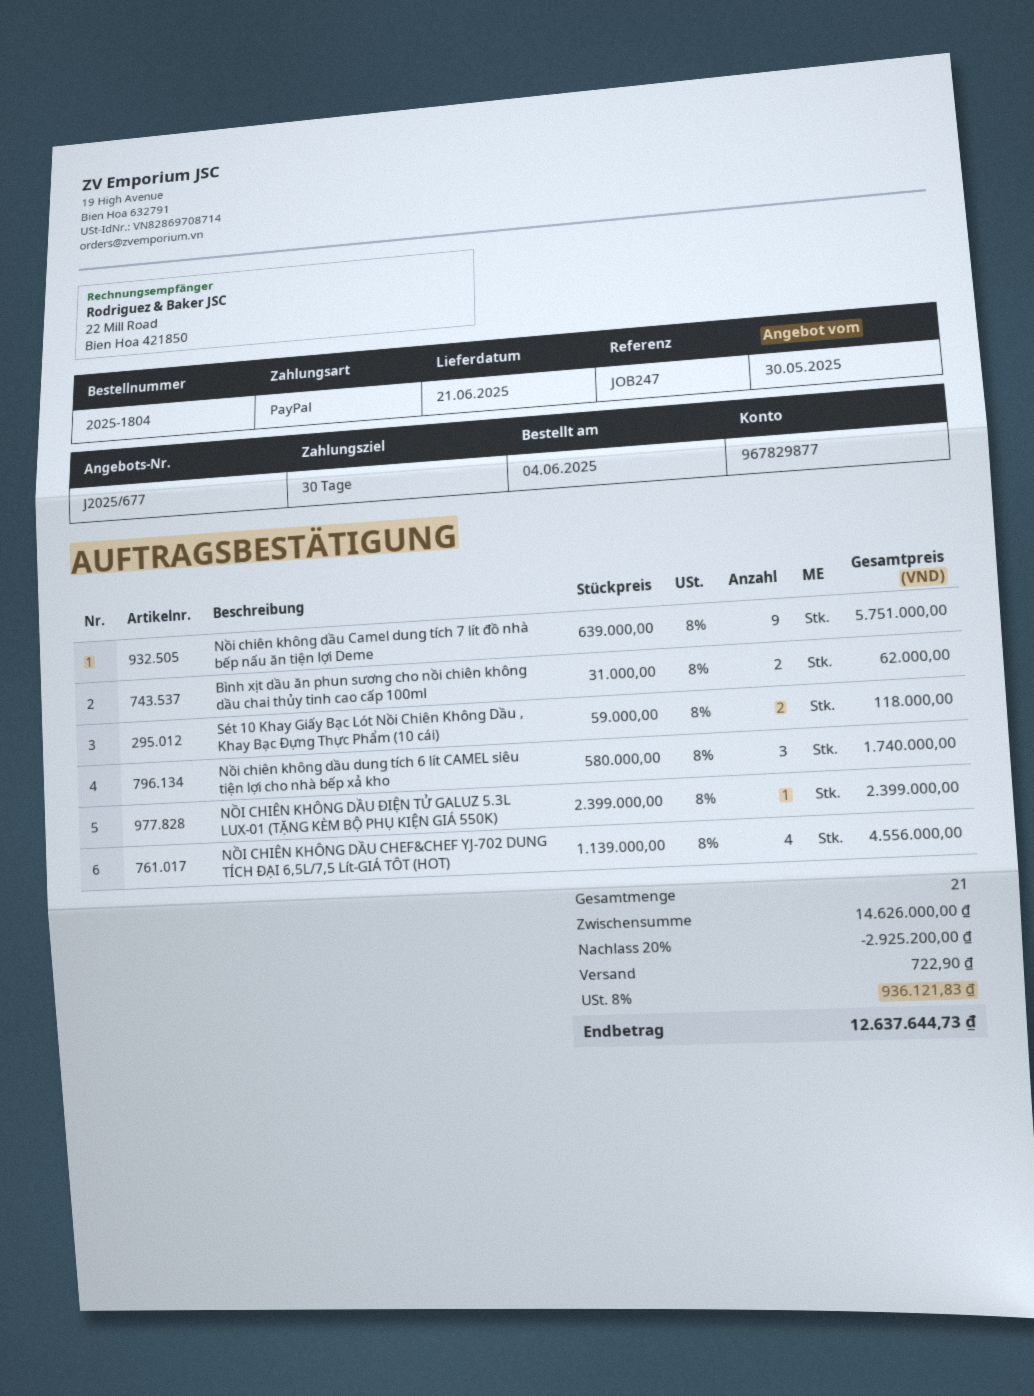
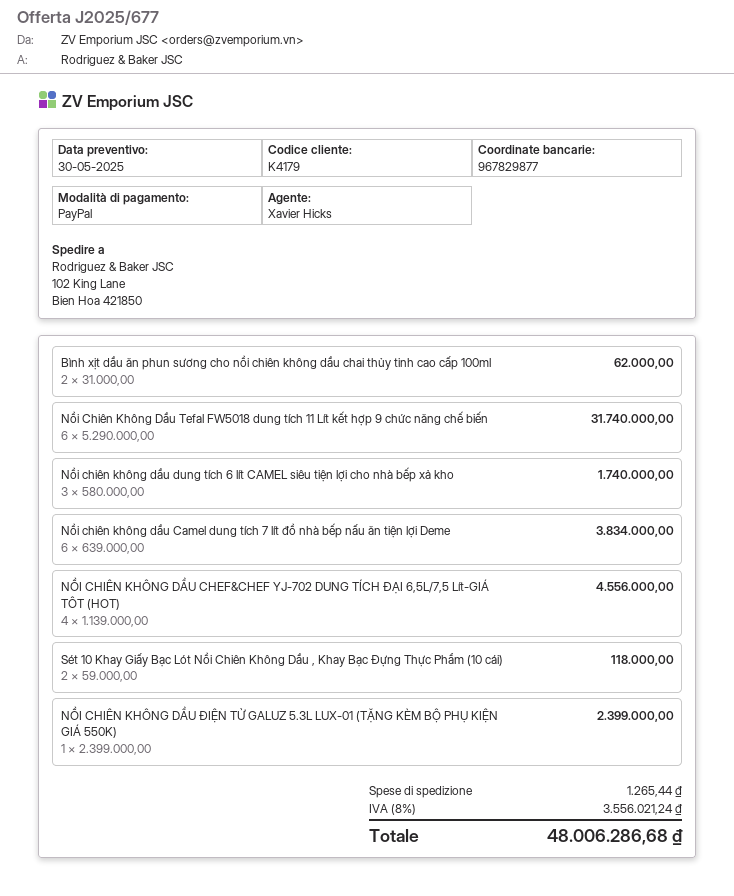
Nồi chiên không dầu Camel dung tích 7 lít đồ nhà bếp nấu ăn tiện lợi Deme: 9 x 639000.00 = 5751000.00 -> 6 x 639000.00 = 3834000.00
Nồi Chiên Không Dầu Tefal FW5018 dung tích 11 Lít kết hợp 9 chức năng chế biến: none -> 6 x 5290000.00 = 31740000.00
discount: 20% = 2925200.00 -> none
shipping: 722.90 -> 1265.44
tax: 8% = 936121.83 -> 8% = 3556021.24
total: 12637644.73 -> 48006286.68

